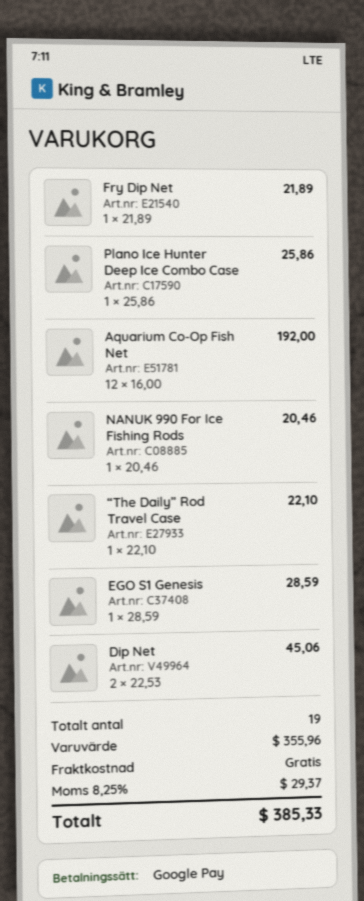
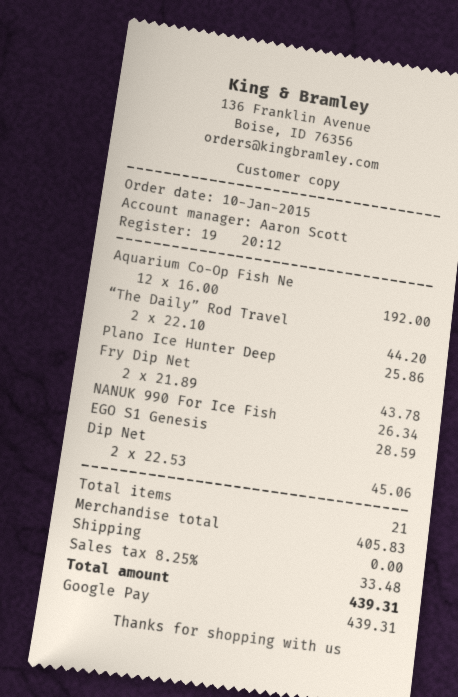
Fry Dip Net: 1 x 21.89 = 21.89 -> 2 x 21.89 = 43.78
NANUK 990 For Ice Fishing Rods: 1 x 20.46 = 20.46 -> 1 x 26.34 = 26.34
“The Daily” Rod Travel Case: 1 x 22.10 = 22.10 -> 2 x 22.10 = 44.20
total quantity: 19 -> 21
subtotal: 355.96 -> 405.83
tax: 8.25% = 29.37 -> 8.25% = 33.48
total: 385.33 -> 439.31

